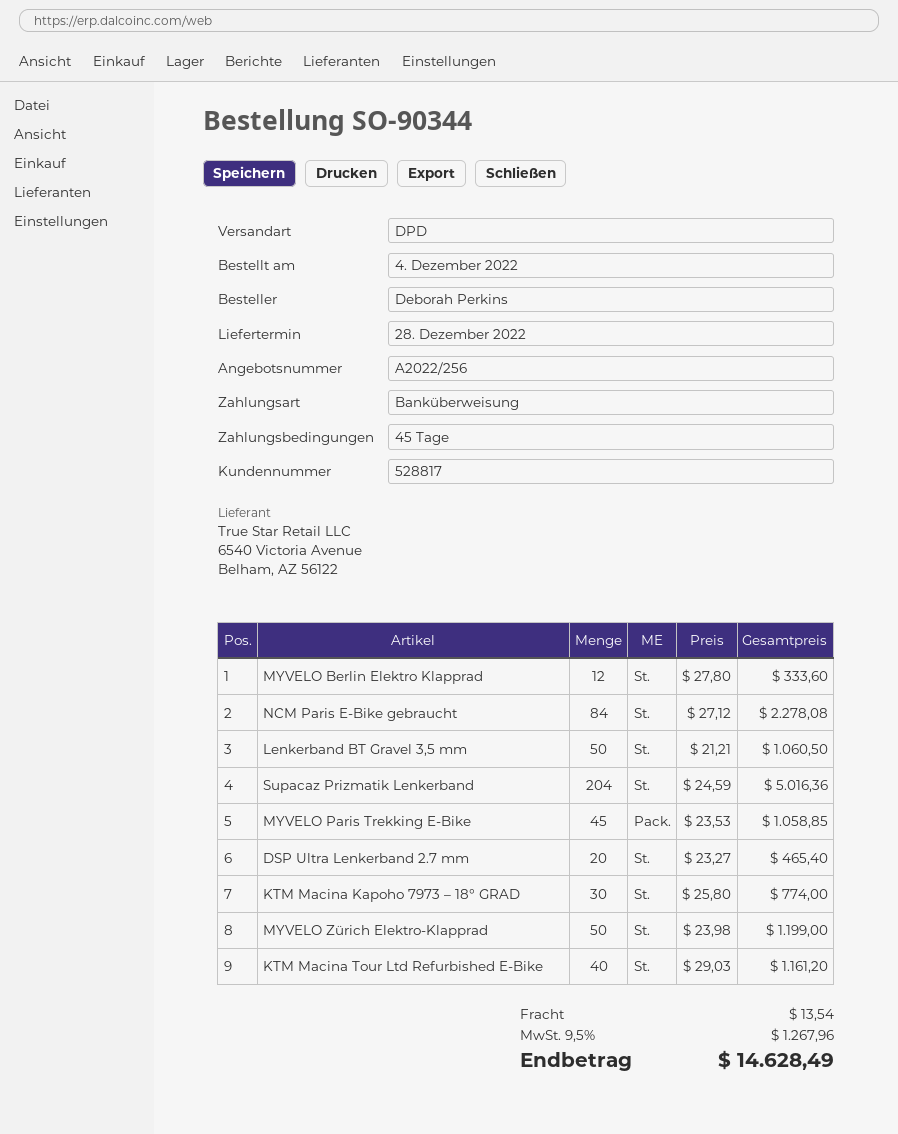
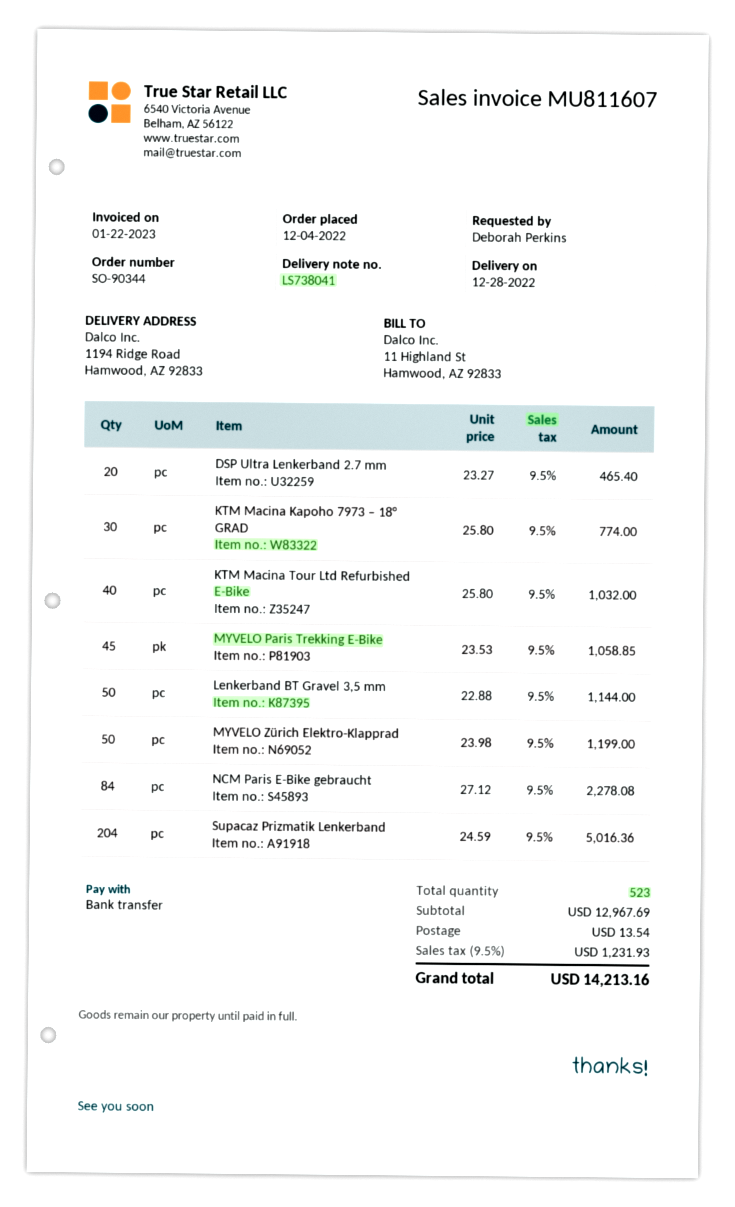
MYVELO Berlin Elektro Klapprad: 12 x 27.80 = 333.60 -> none
Lenkerband BT Gravel 3,5 mm: 50 x 21.21 = 1060.50 -> 50 x 22.88 = 1144.00
KTM Macina Tour Ltd Refurbished E-Bike: 40 x 29.03 = 1161.20 -> 40 x 25.80 = 1032.00
tax: 9.5% = 1267.96 -> 9.5% = 1231.93
total: 14628.49 -> 14213.16

